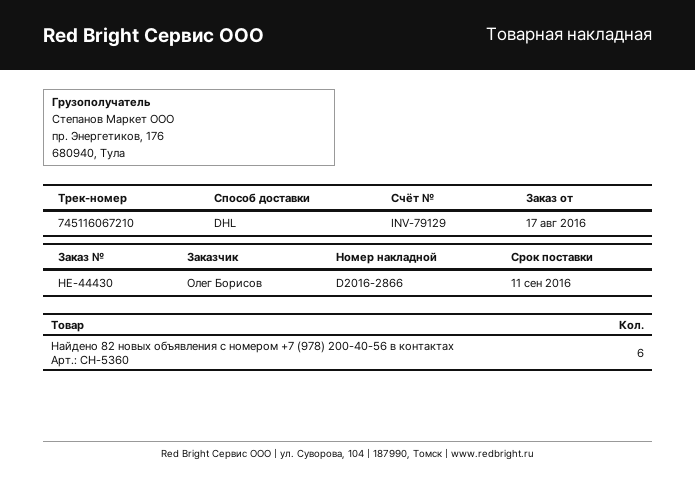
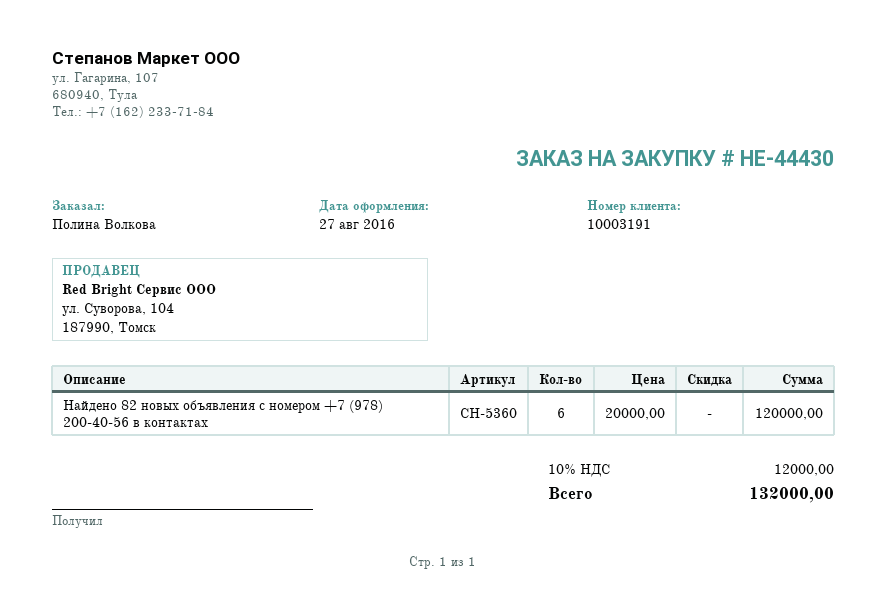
order date: 2016-08-17 -> 2016-08-27
ordered by: Олег Борисов -> Полина Волкова

